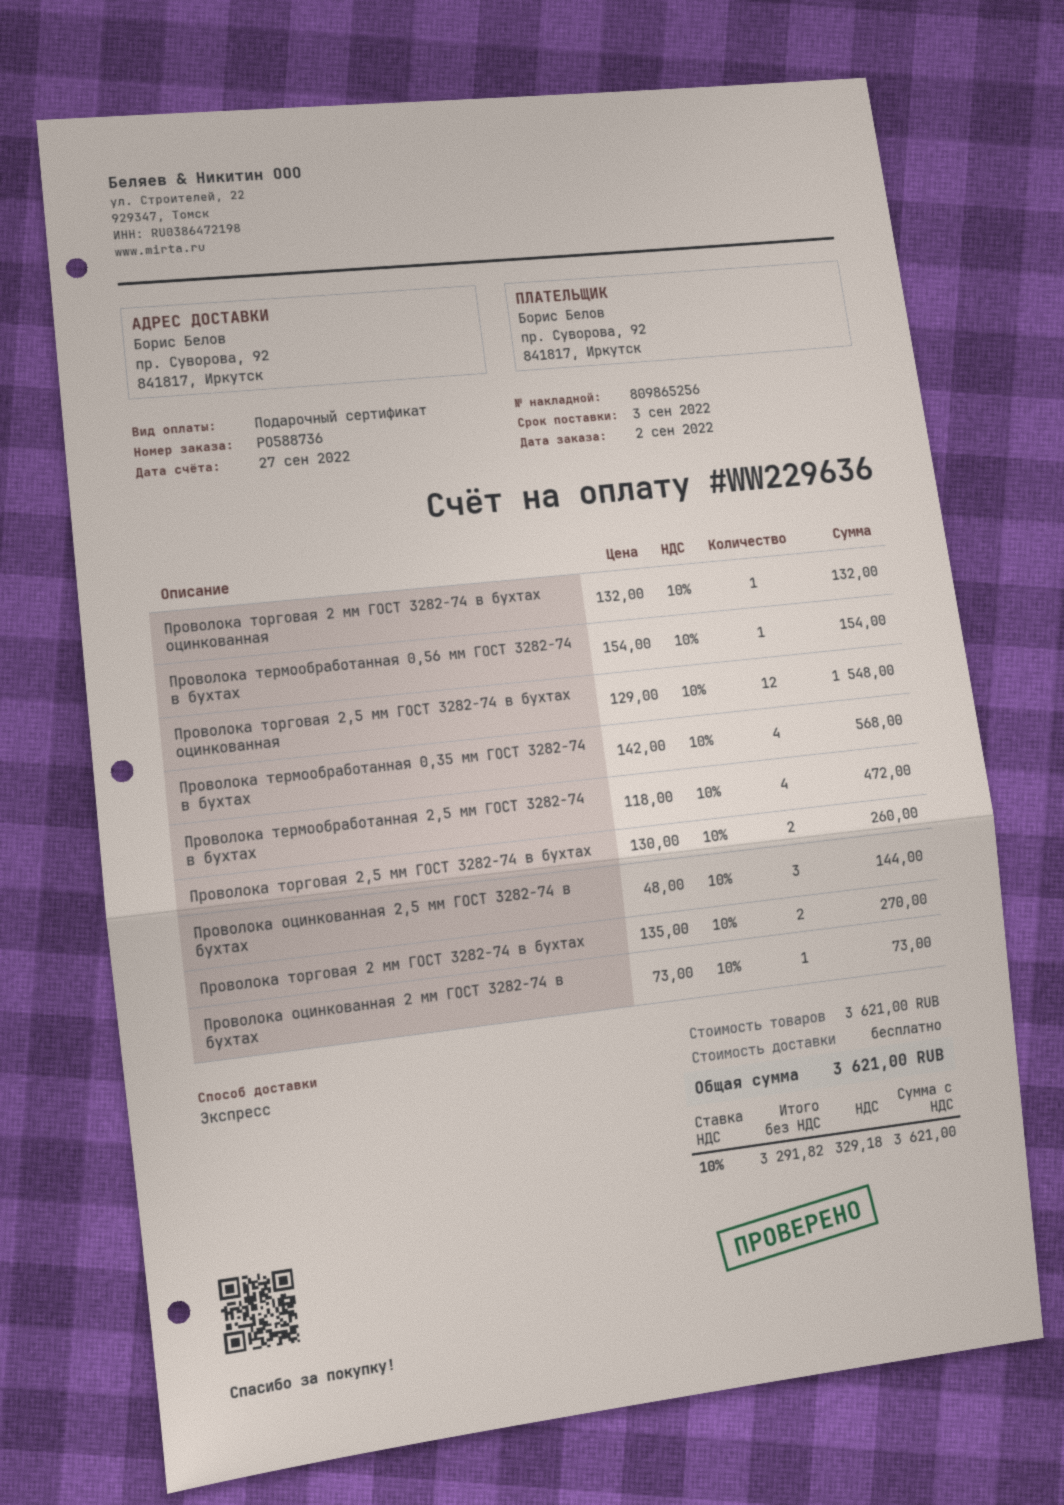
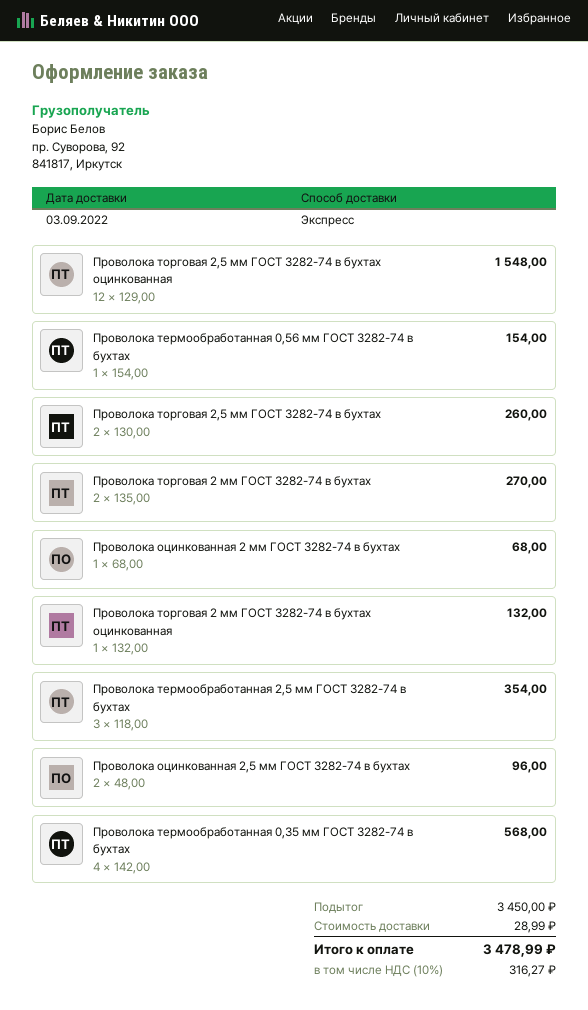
Проволока термообработанная 2,5 мм ГОСТ 3282-74 в бухтах: 4 x 118.00 = 472.00 -> 3 x 118.00 = 354.00
Проволока оцинкованная 2,5 мм ГОСТ 3282-74 в бухтах: 3 x 48.00 = 144.00 -> 2 x 48.00 = 96.00
Проволока оцинкованная 2 мм ГОСТ 3282-74 в бухтах: 1 x 73.00 = 73.00 -> 1 x 68.00 = 68.00
subtotal: 3621.00 -> 3450.00
shipping: 0.00 -> 28.99
tax: 10% = 329.18 -> 10% = 316.27
total: 3621.00 -> 3478.99

